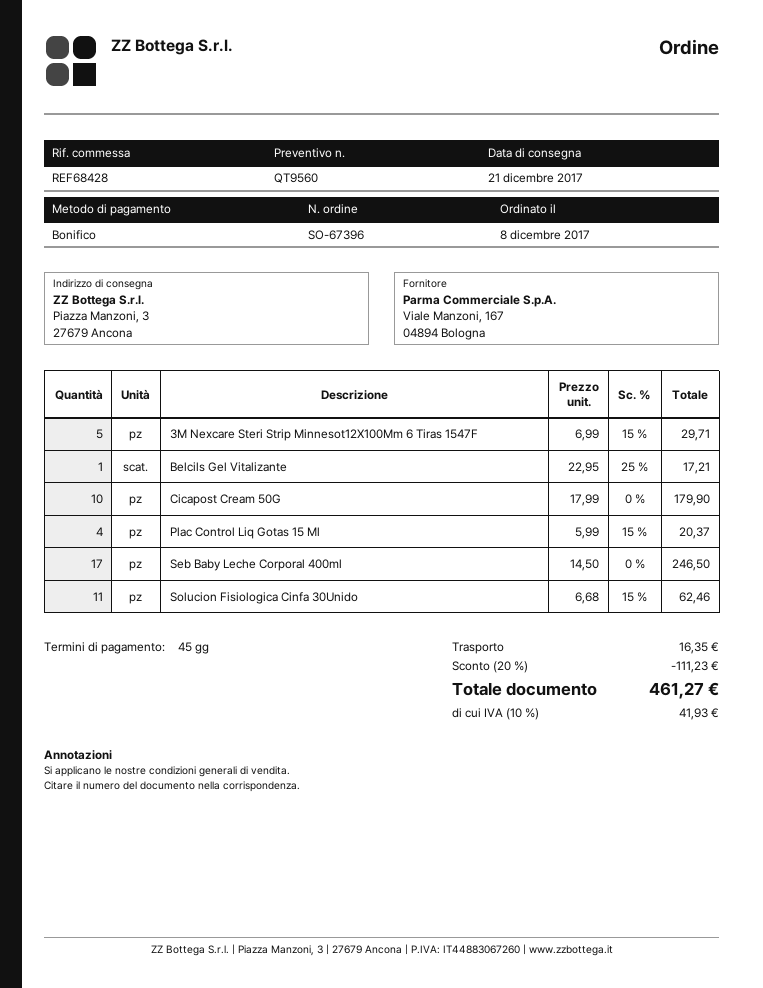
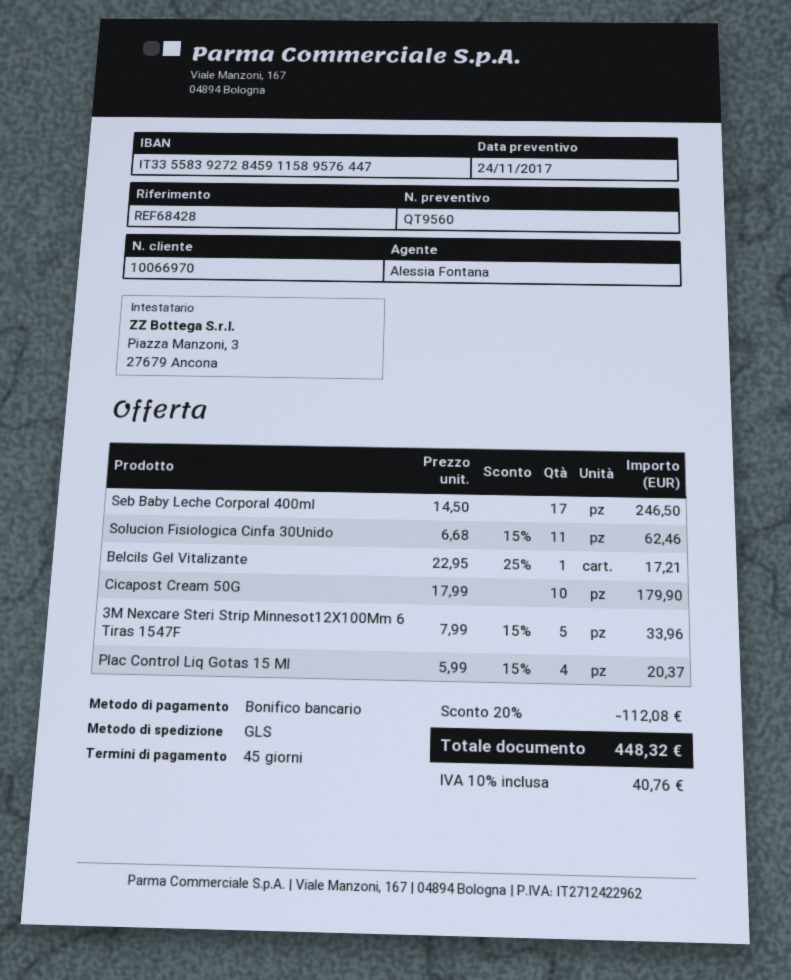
3M Nexcare Steri Strip Minnesot12X100Mm 6 Tiras 1547F: 5 x 6.99 - 15% = 29.71 -> 5 x 7.99 - 15% = 33.96
discount: 20% = 111.23 -> 20% = 112.08
shipping: 16.35 -> none
tax: 10% = 41.93 -> 10% = 40.76
total: 461.27 -> 448.32

